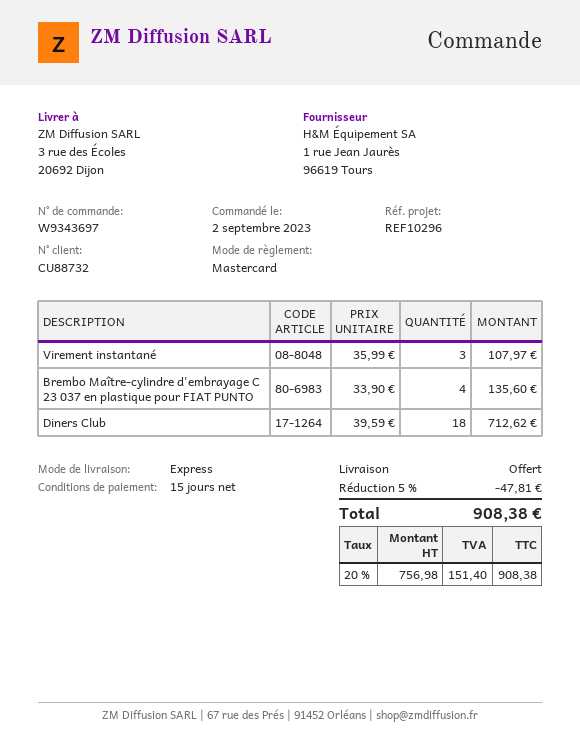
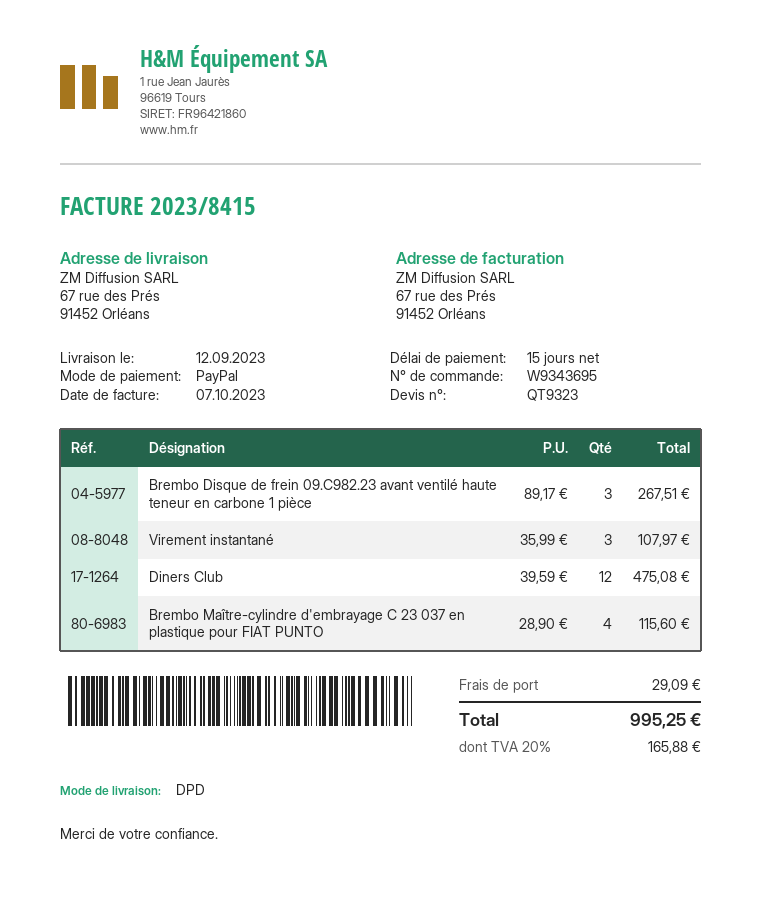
order number: W9343697 -> W9343695
payment method: Mastercard -> PayPal
shipping method: express -> DPD
ship to: 3 rue des Écoles, 20692 Dijon -> 67 rue des Prés, 91452 Orléans
Brembo Maître-cylindre d'embrayage C 23 037 en plastique pour FIAT PUNTO: 4 x 33.90 = 135.60 -> 4 x 28.90 = 115.60
Diners Club: 18 x 39.59 = 712.62 -> 12 x 39.59 = 475.08
Brembo Disque de frein 09.C982.23 avant ventilé haute teneur en carbone 1 pièce: none -> 3 x 89.17 = 267.51
discount: 5% = 47.81 -> none
shipping: 0.00 -> 29.09
tax: 20% = 151.40 -> 20% = 165.88
total: 908.38 -> 995.25

